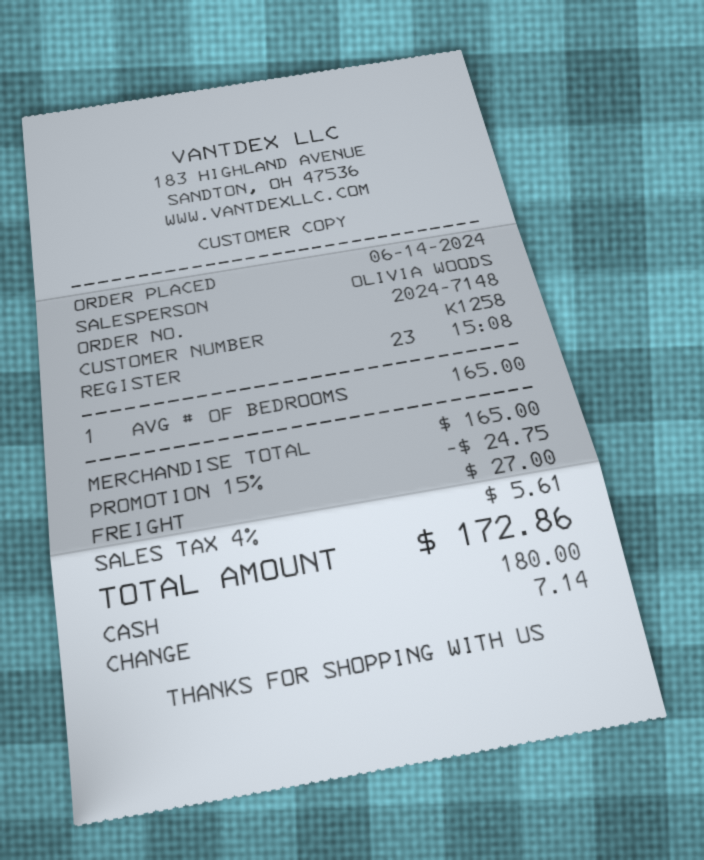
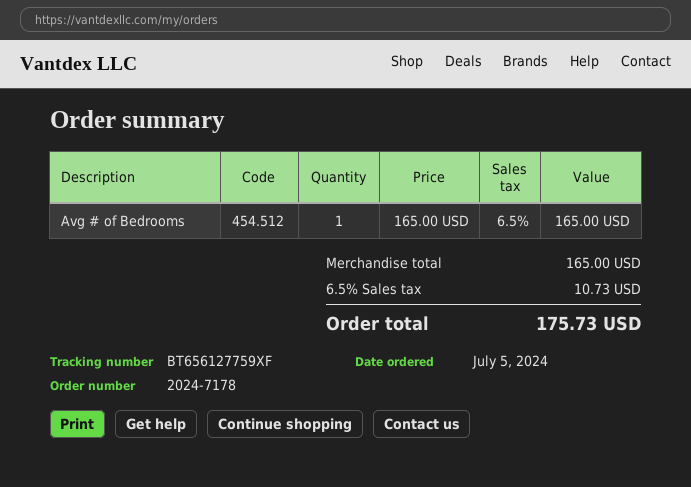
order number: 2024-7148 -> 2024-7178
order date: 2024-06-14 -> 2024-07-05
discount: 15% = 24.75 -> none
shipping: 27.00 -> none
tax: 4% = 5.61 -> 6.5% = 10.73
total: 172.86 -> 175.73

